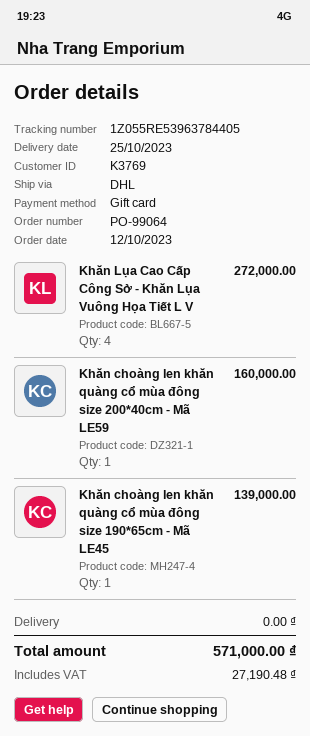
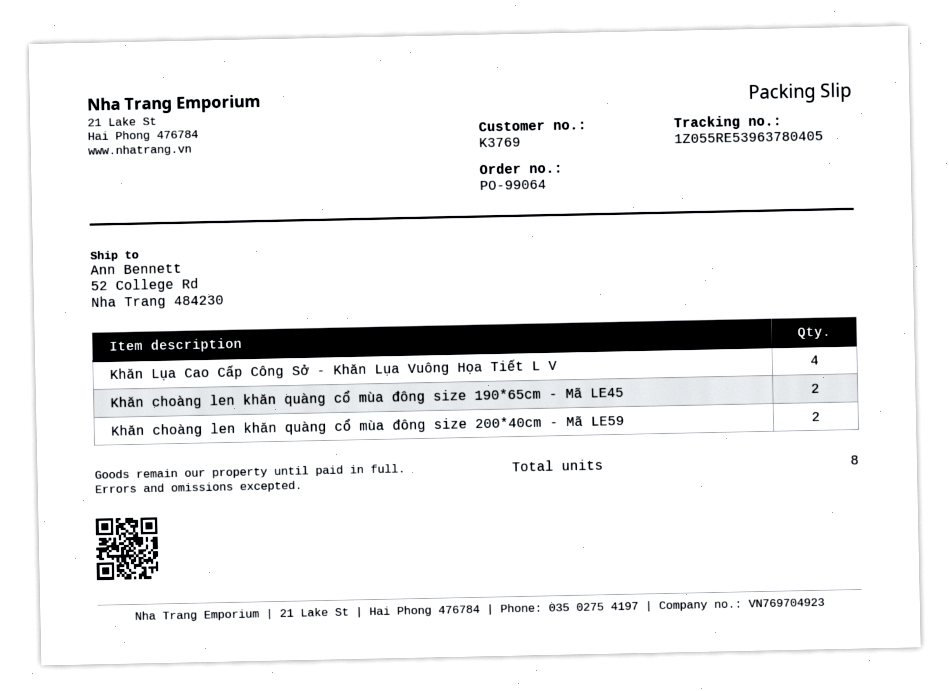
tracking number: 1Z055RE53963784405 -> 1Z055RE53963780405
Khăn choàng len khăn quàng cổ mùa đông size 200*40cm - Mã LE59: 1 -> 2
Khăn choàng len khăn quàng cổ mùa đông size 190*65cm - Mã LE45: 1 -> 2

